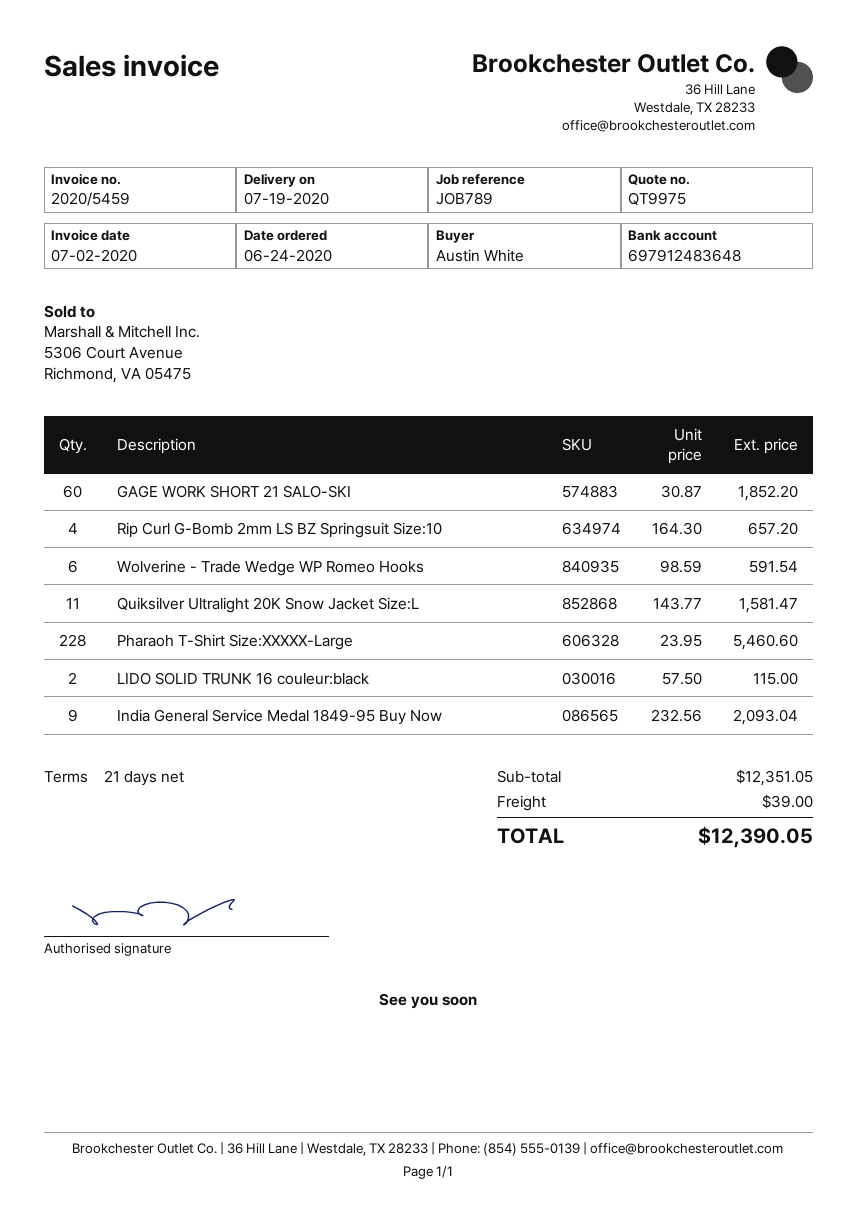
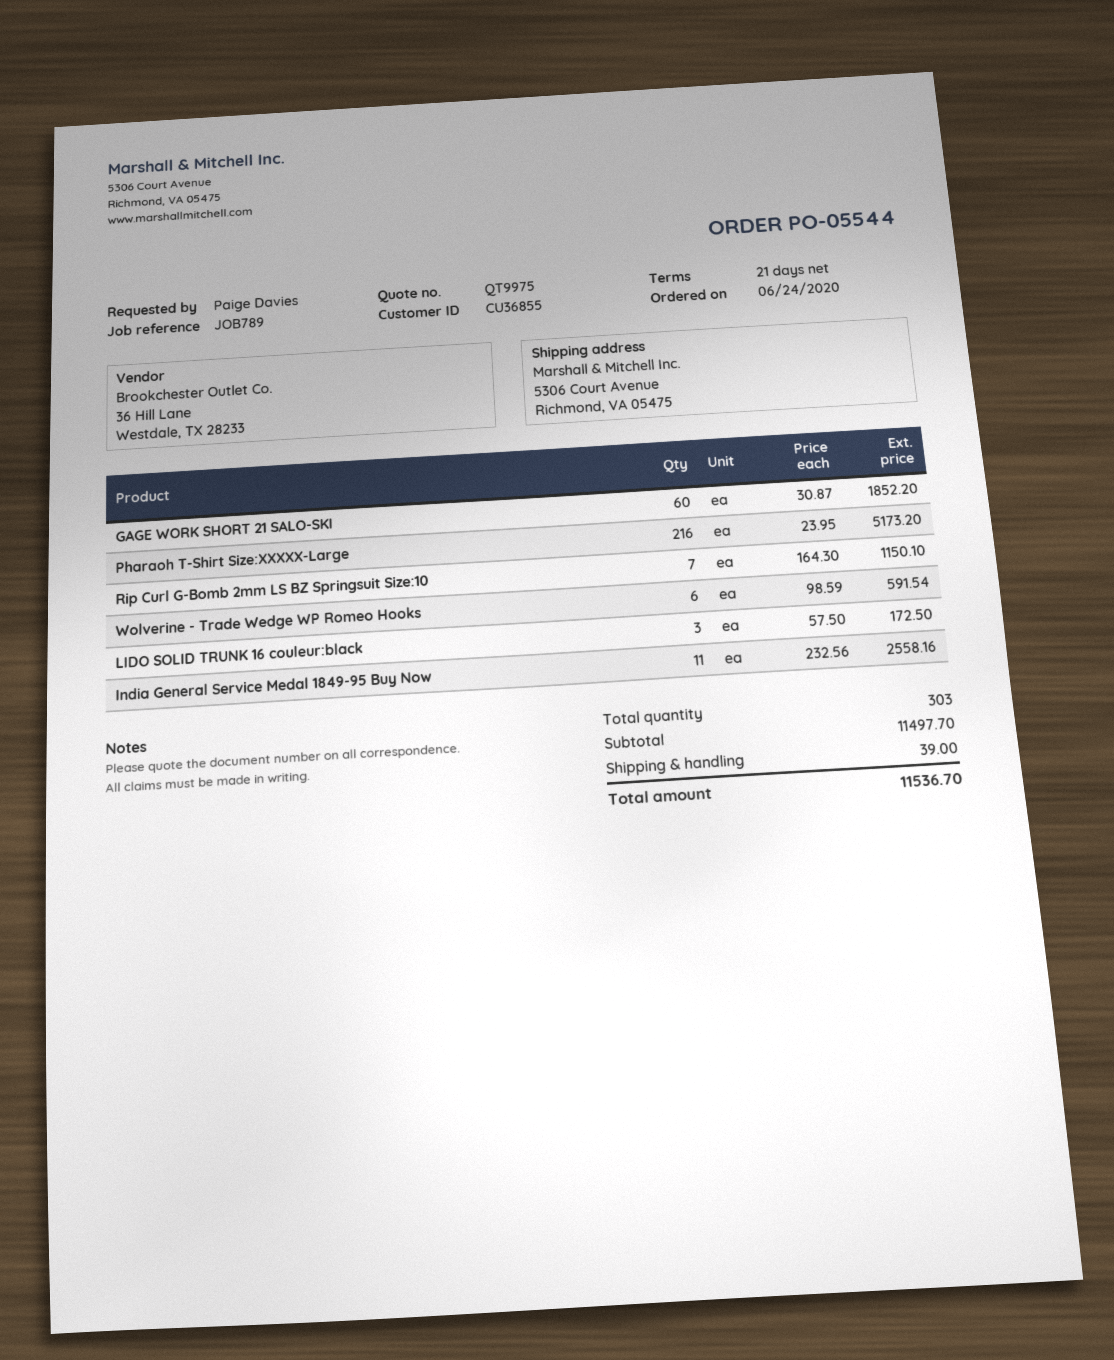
ordered by: Austin White -> Paige Davies
Rip Curl G-Bomb 2mm LS BZ Springsuit Size:10: 4 x 164.30 = 657.20 -> 7 x 164.30 = 1150.10
Quiksilver Ultralight 20K Snow Jacket Size:L: 11 x 143.77 = 1581.47 -> none
Pharaoh T-Shirt Size:XXXXX-Large: 228 x 23.95 = 5460.60 -> 216 x 23.95 = 5173.20
LIDO SOLID TRUNK 16 couleur:black: 2 x 57.50 = 115.00 -> 3 x 57.50 = 172.50
India General Service Medal 1849-95 Buy Now: 9 x 232.56 = 2093.04 -> 11 x 232.56 = 2558.16
subtotal: 12351.05 -> 11497.70
total: 12390.05 -> 11536.70

